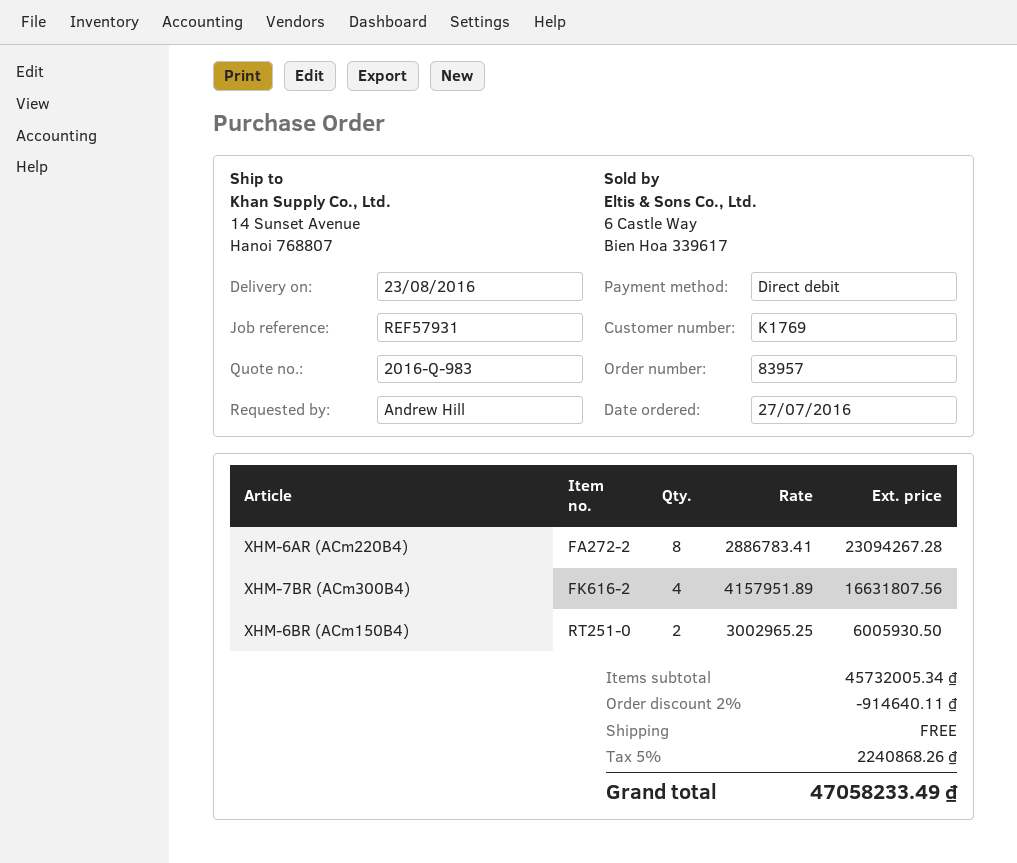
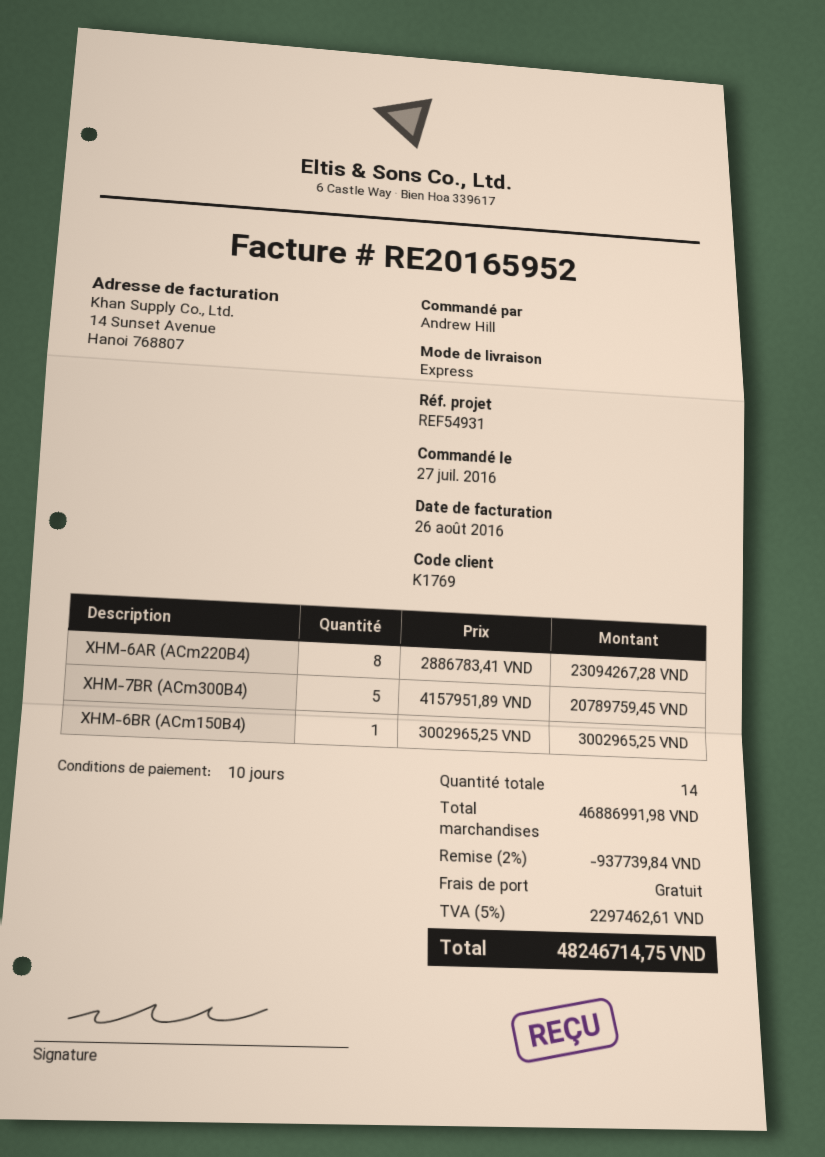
reference: REF57931 -> REF54931
XHM-7BR (ACm300B4): 4 x 4157951.89 = 16631807.56 -> 5 x 4157951.89 = 20789759.45
XHM-6BR (ACm150B4): 2 x 3002965.25 = 6005930.50 -> 1 x 3002965.25 = 3002965.25
subtotal: 45732005.34 -> 46886991.98
discount: 2% = 914640.11 -> 2% = 937739.84
tax: 5% = 2240868.26 -> 5% = 2297462.61
total: 47058233.49 -> 48246714.75

